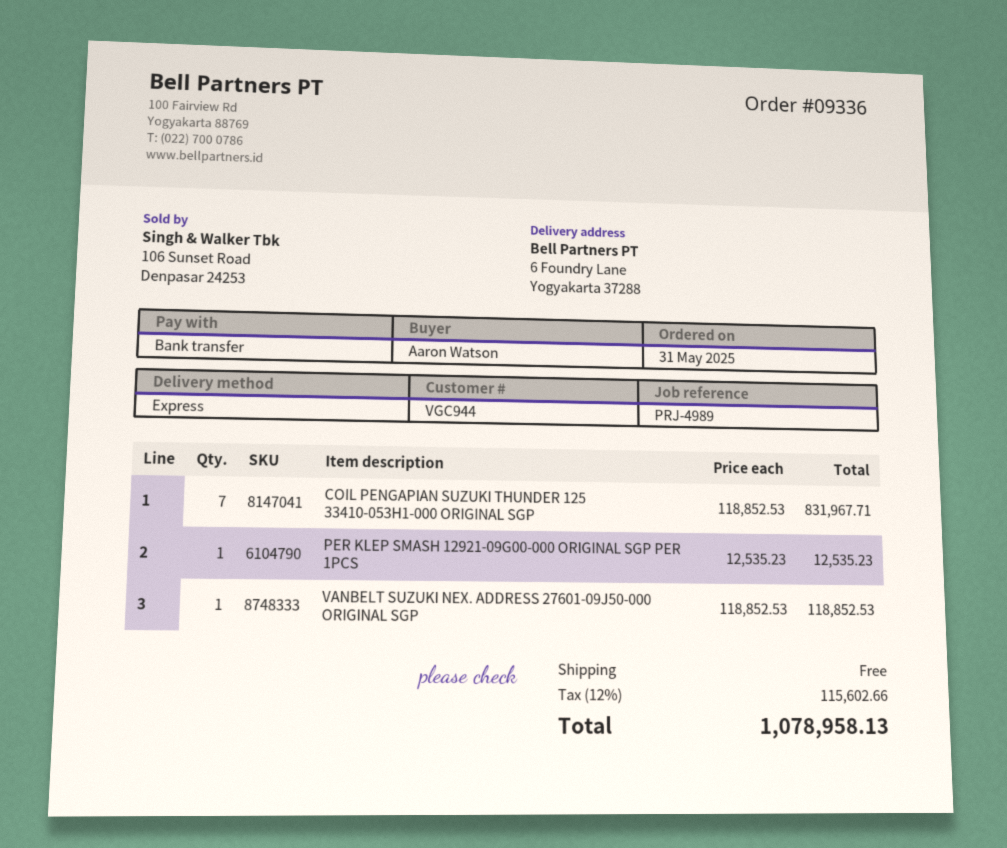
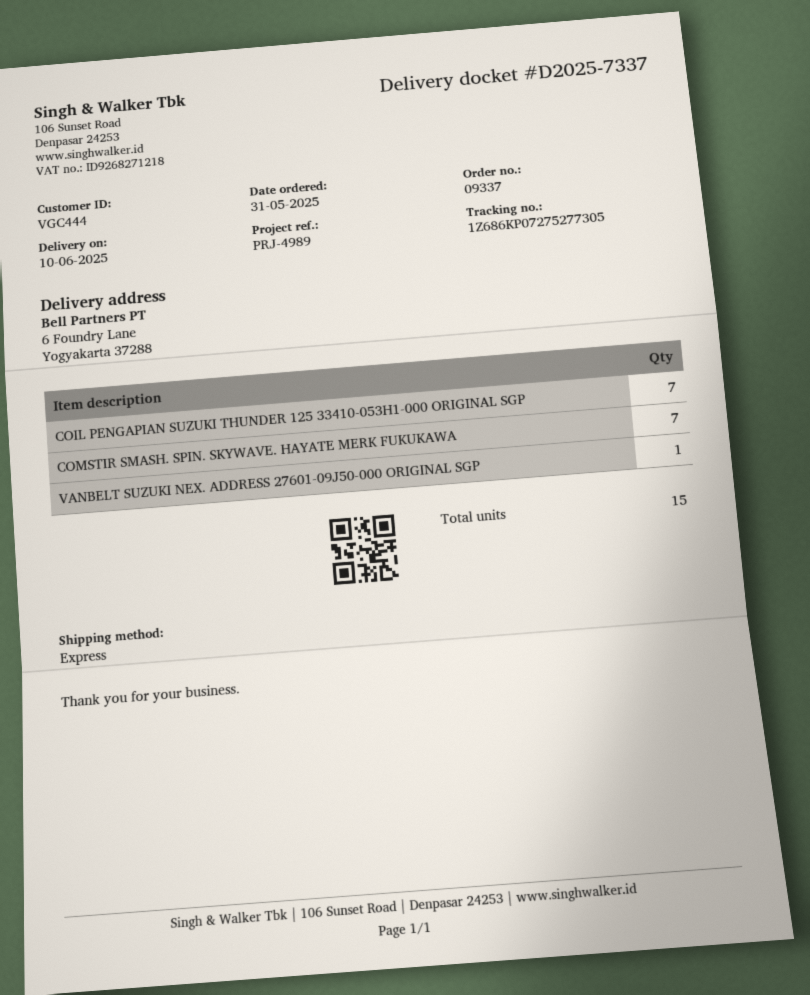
order number: 09336 -> 09337
customer number: VGC944 -> VGC444
PER KLEP SMASH 12921-09G00-000 ORIGINAL SGP PER 1PCS: 1 -> none
COMSTIR SMASH. SPIN. SKYWAVE. HAYATE MERK FUKUKAWA: none -> 7

